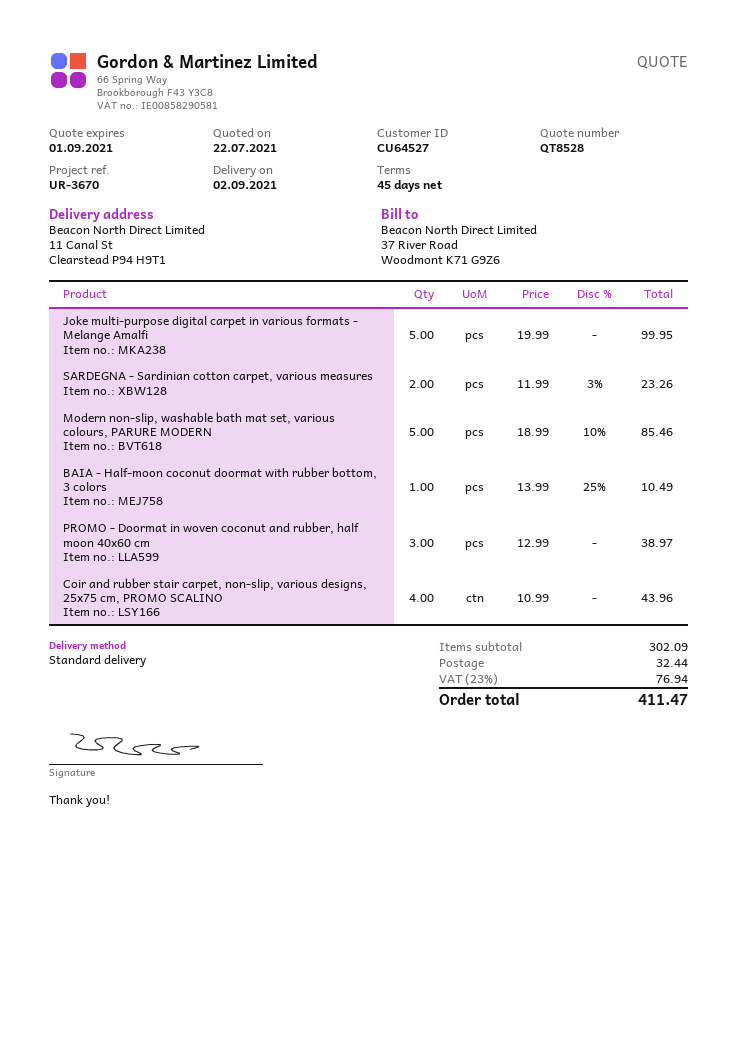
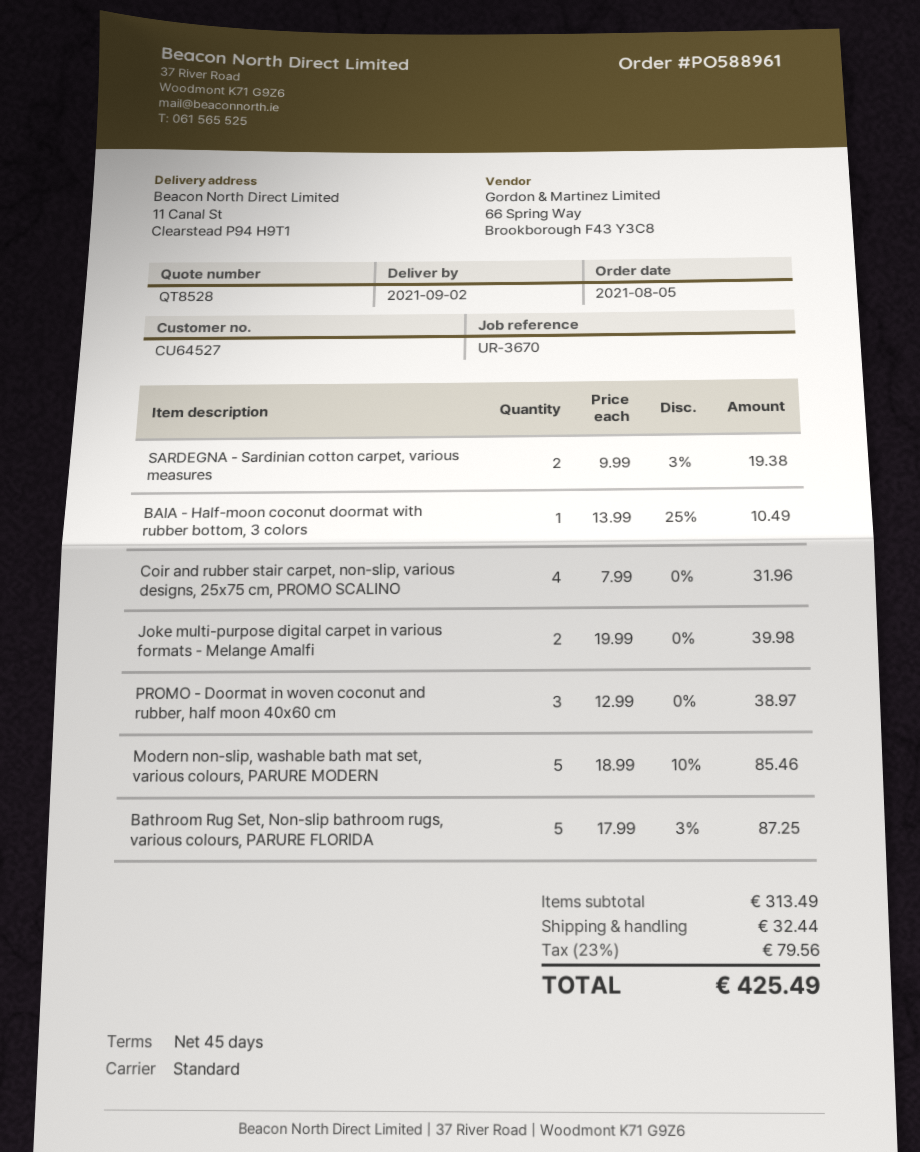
Joke multi-purpose digital carpet in various formats - Melange Amalfi: 5 x 19.99 = 99.95 -> 2 x 19.99 = 39.98
SARDEGNA - Sardinian cotton carpet, various measures: 2 x 11.99 - 3% = 23.26 -> 2 x 9.99 - 3% = 19.38
Coir and rubber stair carpet, non-slip, various designs, 25x75 cm, PROMO SCALINO: 4 x 10.99 = 43.96 -> 4 x 7.99 = 31.96
Bathroom Rug Set, Non-slip bathroom rugs, various colours, PARURE FLORIDA: none -> 5 x 17.99 - 3% = 87.25
subtotal: 302.09 -> 313.49
tax: 23% = 76.94 -> 23% = 79.56
total: 411.47 -> 425.49

